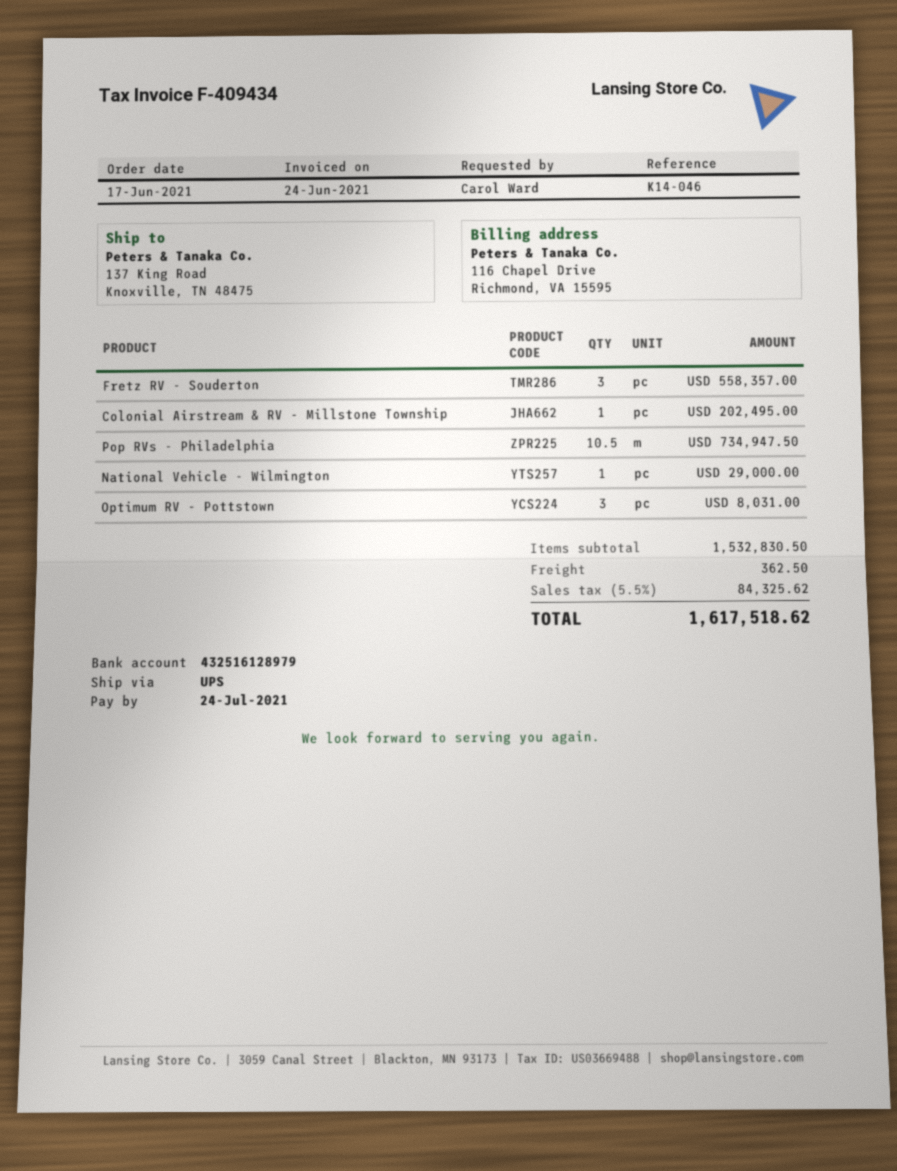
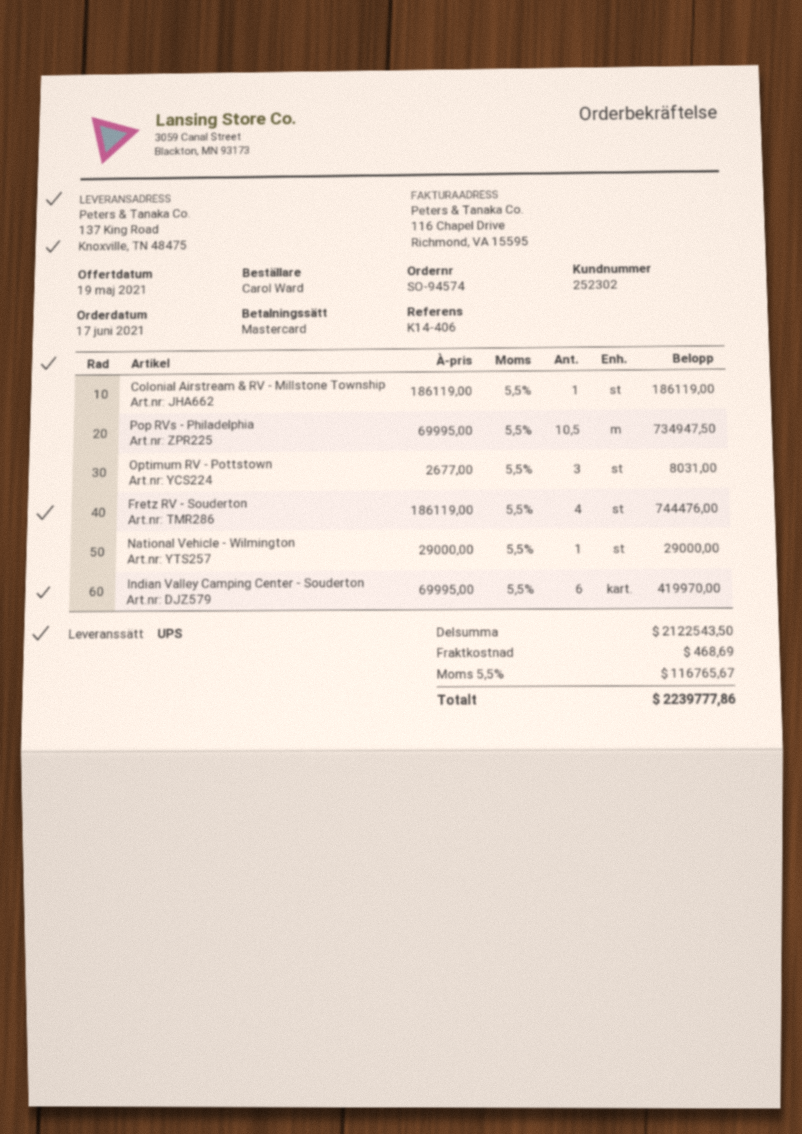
reference: K14-046 -> K14-406
Fretz RV - Souderton: 3 for 558357.00 -> 4 for 744476.00
Colonial Airstream & RV - Millstone Township: 1 for 202495.00 -> 1 for 186119.00
Indian Valley Camping Center - Souderton: none -> 6 for 419970.00
subtotal: 1532830.50 -> 2122543.50
shipping: 362.50 -> 468.69
tax: 5.5% = 84325.62 -> 5.5% = 116765.67
total: 1617518.62 -> 2239777.86

